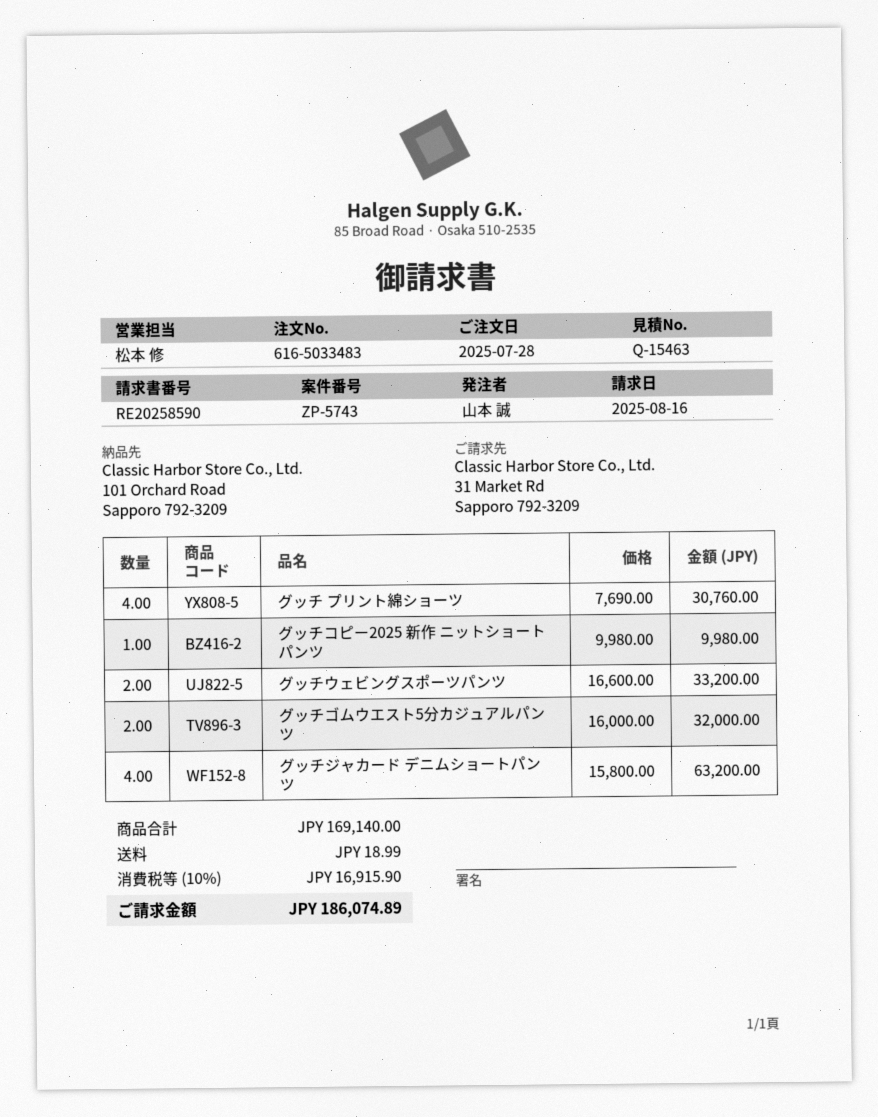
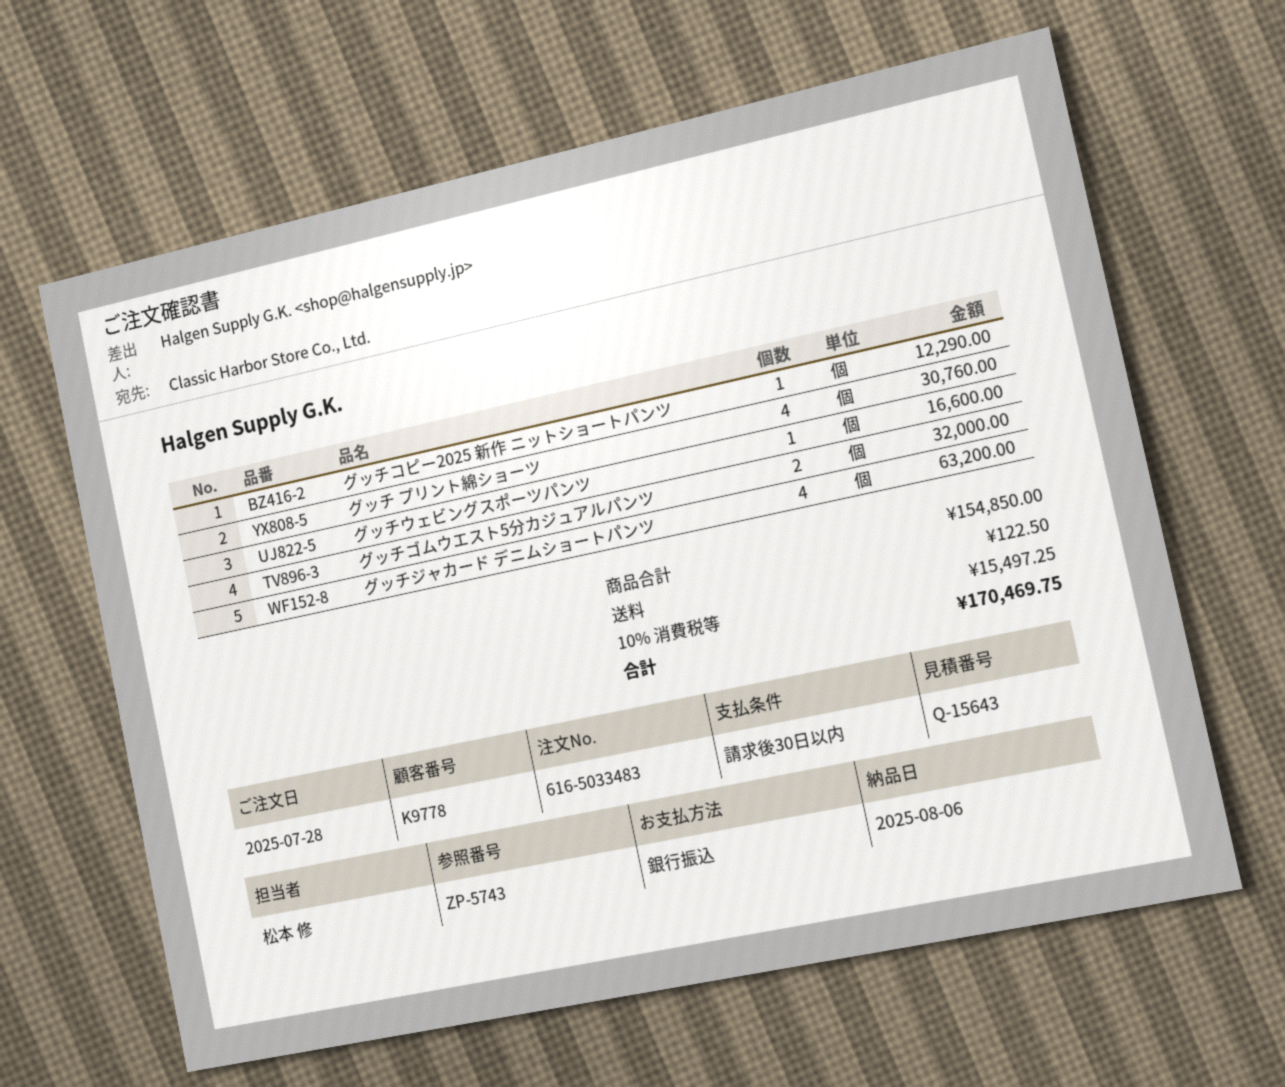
quote number: Q-15463 -> Q-15643
グッチコピー2025 新作 ニットショートパンツ: 1 for 9980.00 -> 1 for 12290.00
グッチウェビングスポーツパンツ: 2 for 33200.00 -> 1 for 16600.00
subtotal: 169140.00 -> 154850.00
shipping: 18.99 -> 122.50
tax: 10% = 16915.90 -> 10% = 15497.25
total: 186074.89 -> 170469.75

